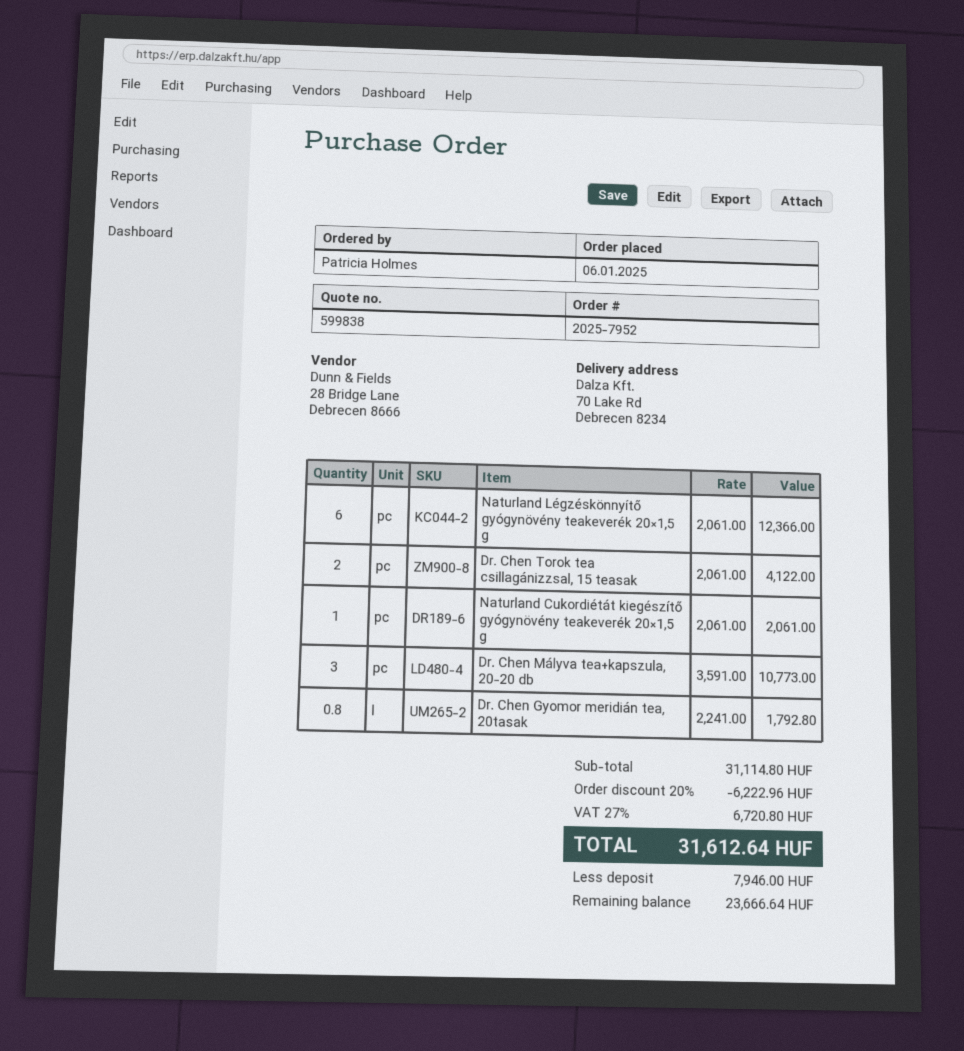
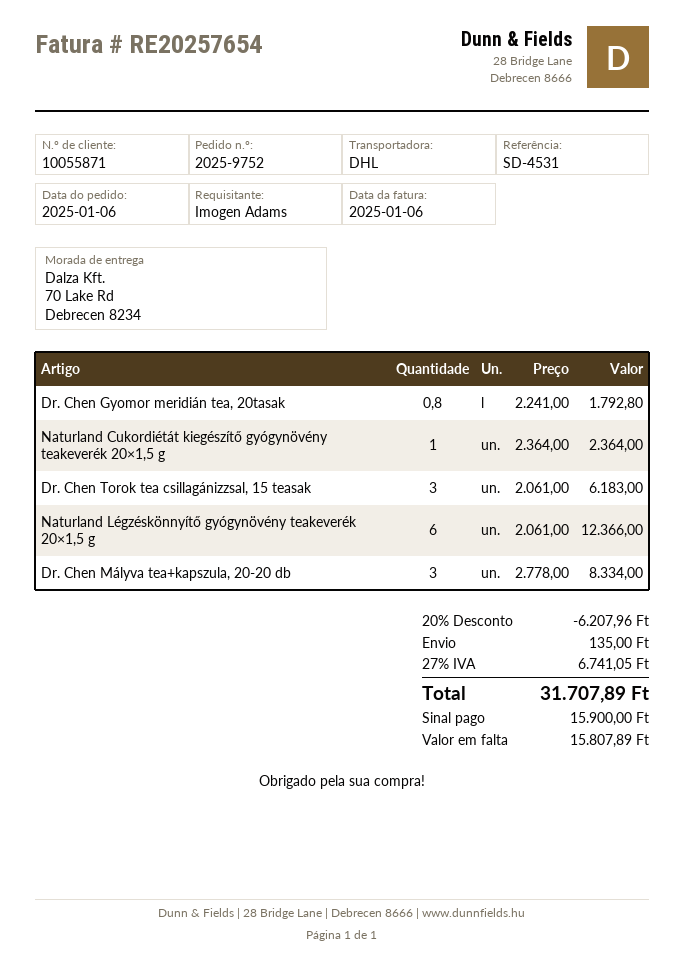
order number: 2025-7952 -> 2025-9752
ordered by: Patricia Holmes -> Imogen Adams
Dr. Chen Torok tea csillagánizzsal, 15 teasak: 2 x 2061.00 = 4122.00 -> 3 x 2061.00 = 6183.00
Naturland Cukordiétát kiegészítő gyógynövény teakeverék 20×1,5 g: 1 x 2061.00 = 2061.00 -> 1 x 2364.00 = 2364.00
Dr. Chen Mályva tea+kapszula, 20-20 db: 3 x 3591.00 = 10773.00 -> 3 x 2778.00 = 8334.00
discount: 20% = 6222.96 -> 20% = 6207.96
shipping: none -> 135.00
tax: 27% = 6720.80 -> 27% = 6741.05
total: 31612.64 -> 31707.89
deposit: 7946.00 -> 15900.00
balance: 23666.64 -> 15807.89

